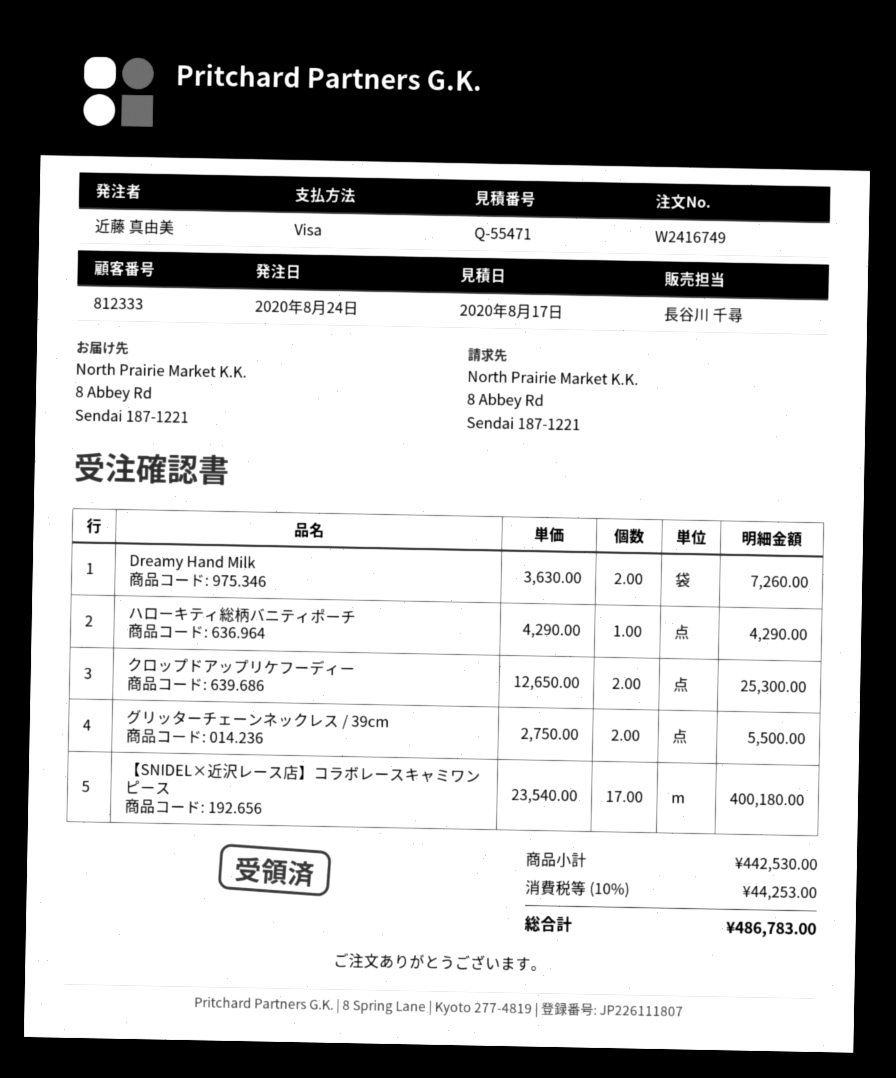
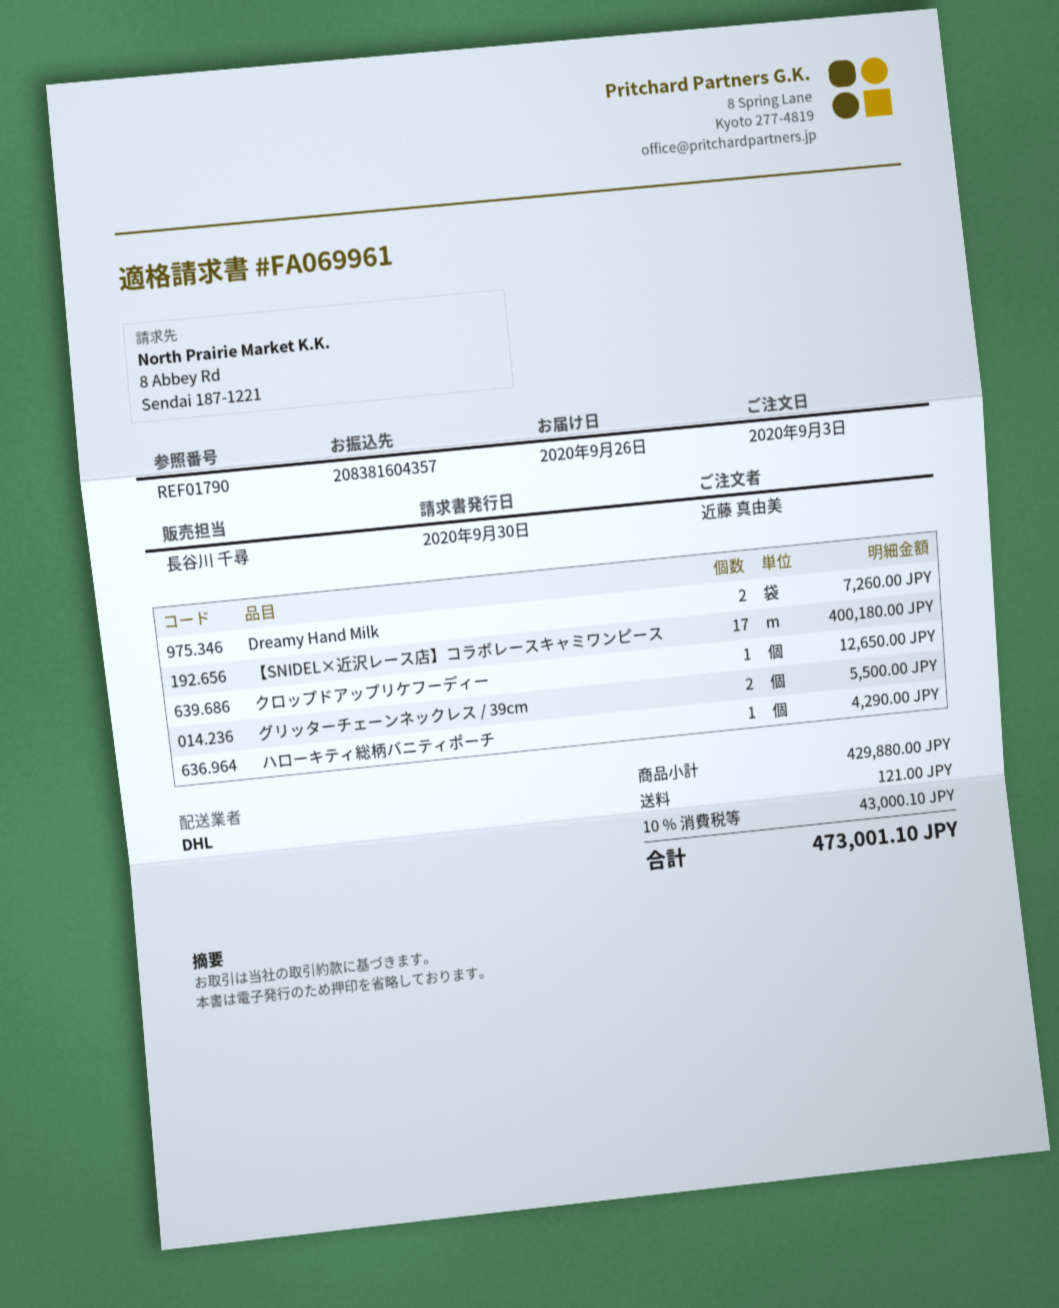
order date: 2020-08-24 -> 2020-09-03
クロップドアップリケフーディー: 2 for 25300.00 -> 1 for 12650.00
subtotal: 442530.00 -> 429880.00
shipping: none -> 121.00
tax: 10% = 44253.00 -> 10% = 43000.10
total: 486783.00 -> 473001.10

